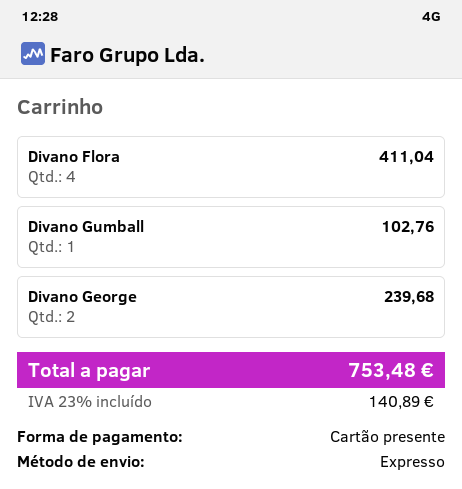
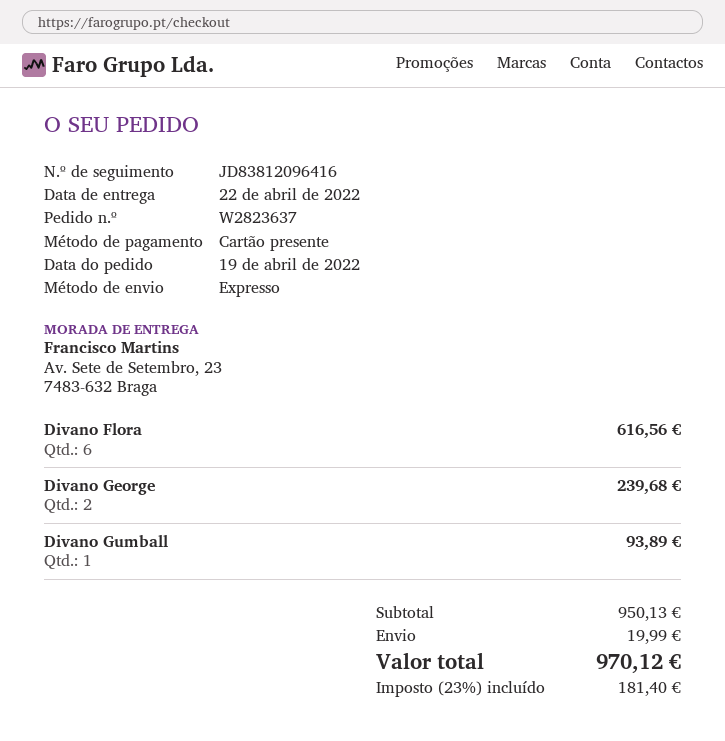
Divano Flora: 4 for 411.04 -> 6 for 616.56
Divano Gumball: 1 for 102.76 -> 1 for 93.89
shipping: none -> 19.99
tax: 23% = 140.89 -> 23% = 181.40
total: 753.48 -> 970.12

